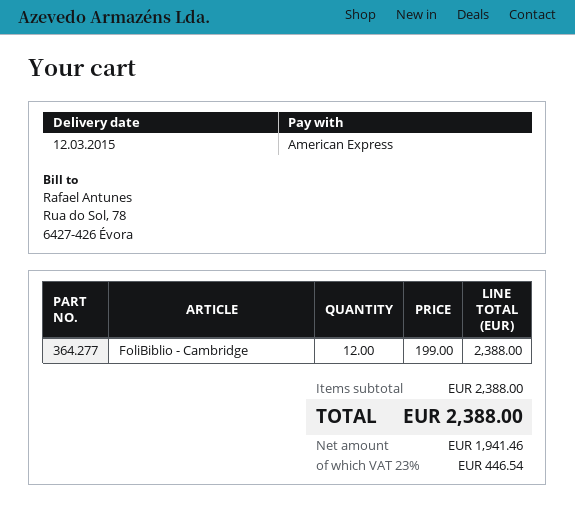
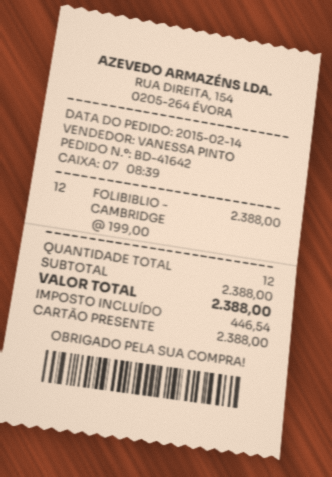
payment method: American Express -> gift card

